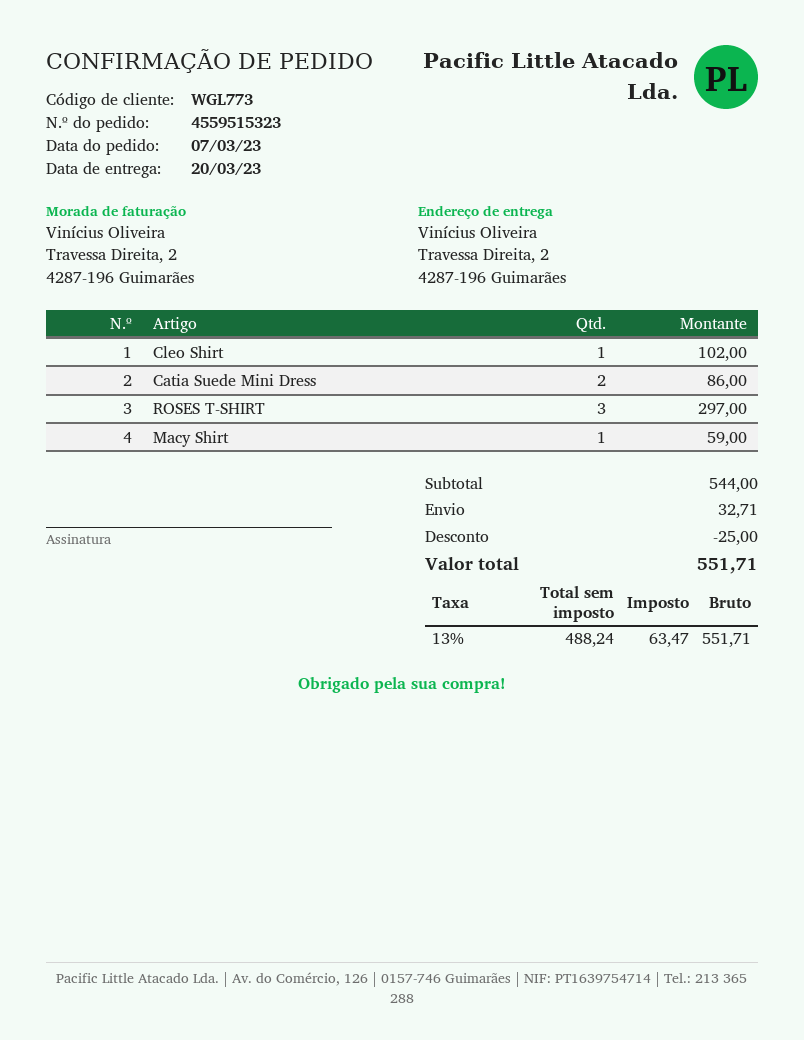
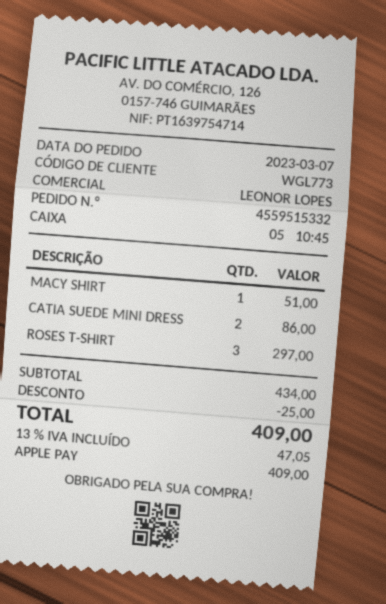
order number: 4559515323 -> 4559515332
Cleo Shirt: 1 for 102.00 -> none
Macy Shirt: 1 for 59.00 -> 1 for 51.00
subtotal: 544.00 -> 434.00
shipping: 32.71 -> none
tax: 13% = 63.47 -> 13% = 47.05
total: 551.71 -> 409.00

